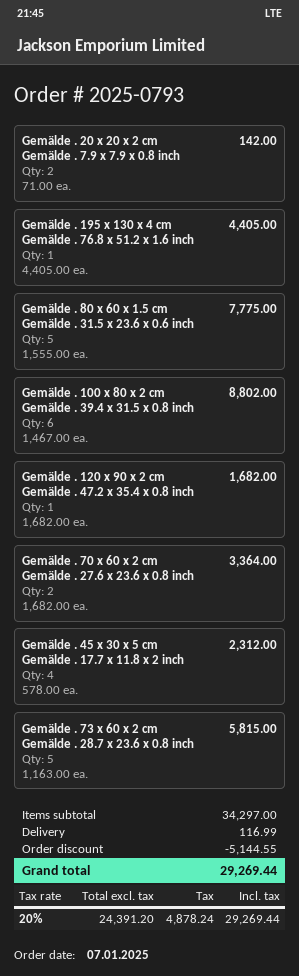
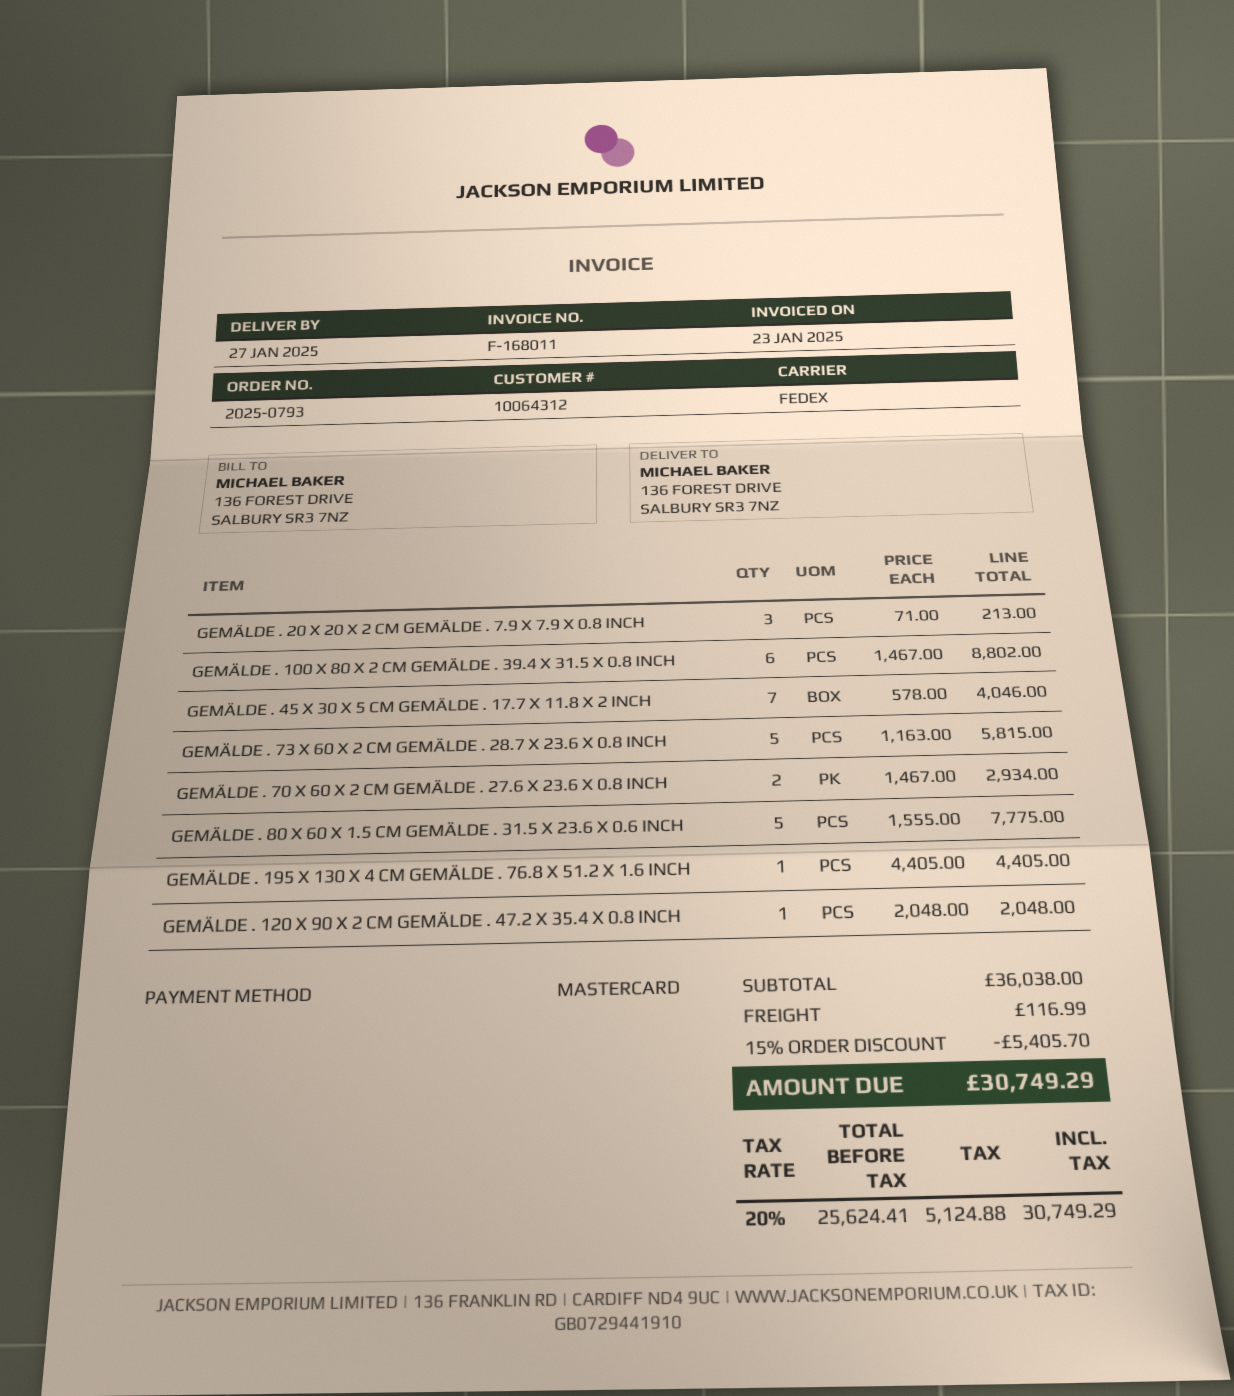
Gemälde . 20 x 20 x 2 cm Gemälde . 7.9 x 7.9 x 0.8 inch: 2 x 71.00 = 142.00 -> 3 x 71.00 = 213.00
Gemälde . 120 x 90 x 2 cm Gemälde . 47.2 x 35.4 x 0.8 inch: 1 x 1682.00 = 1682.00 -> 1 x 2048.00 = 2048.00
Gemälde . 70 x 60 x 2 cm Gemälde . 27.6 x 23.6 x 0.8 inch: 2 x 1682.00 = 3364.00 -> 2 x 1467.00 = 2934.00
Gemälde . 45 x 30 x 5 cm Gemälde . 17.7 x 11.8 x 2 inch: 4 x 578.00 = 2312.00 -> 7 x 578.00 = 4046.00
subtotal: 34297.00 -> 36038.00
discount: 5144.55 -> 5405.70
net: 24391.20 -> 25624.41
tax: 20% = 4878.24 -> 20% = 5124.88
total: 29269.44 -> 30749.29

